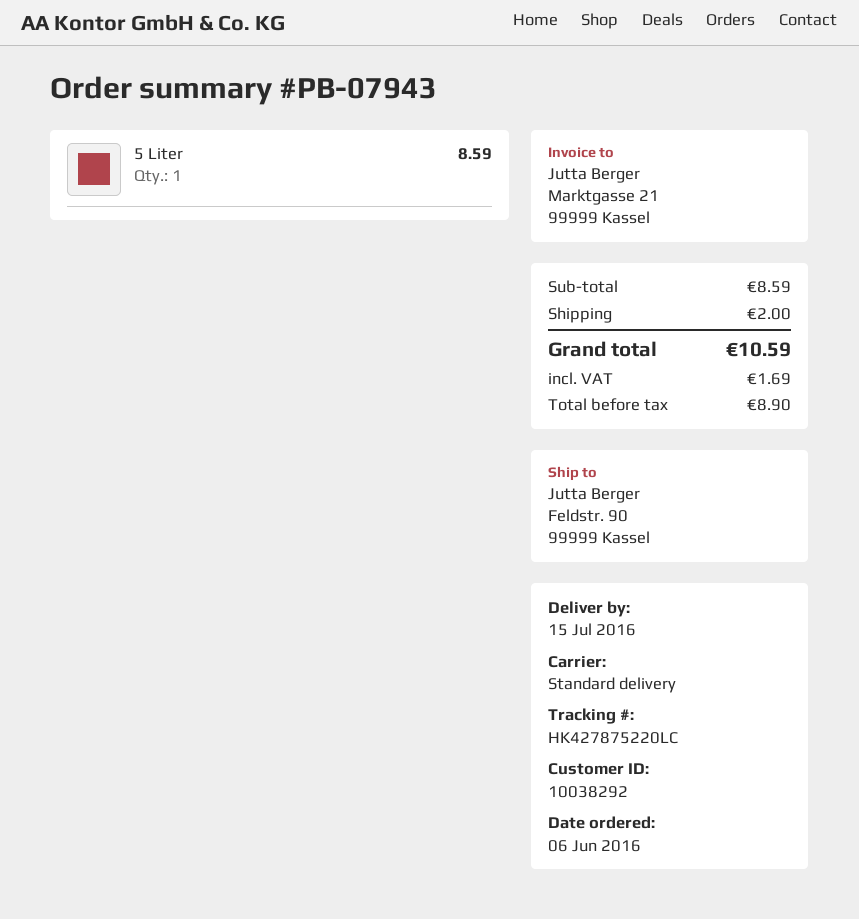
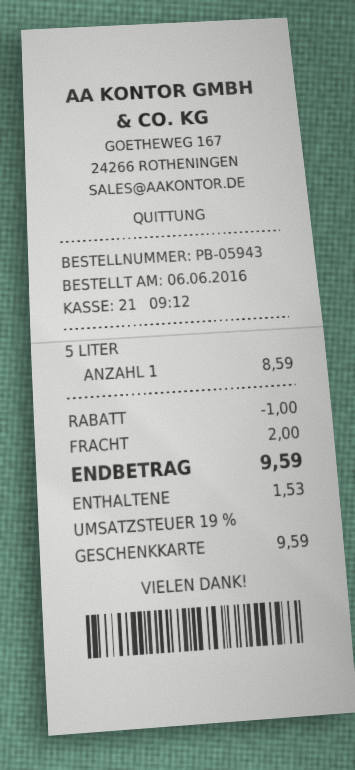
order number: PB-07943 -> PB-05943
discount: none -> 1.00
tax: 1.69 -> 1.53
total: 10.59 -> 9.59

